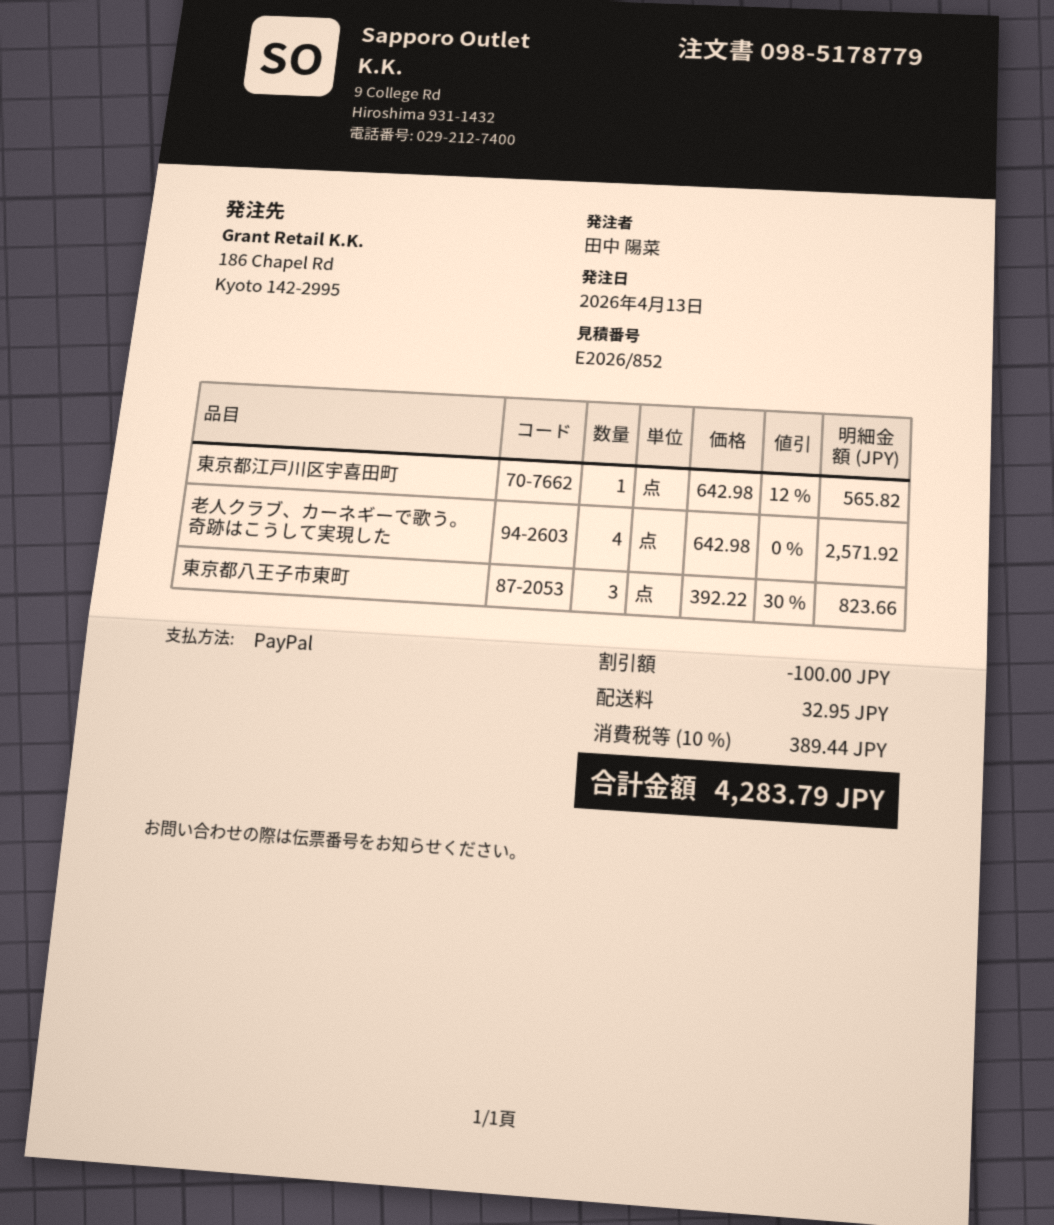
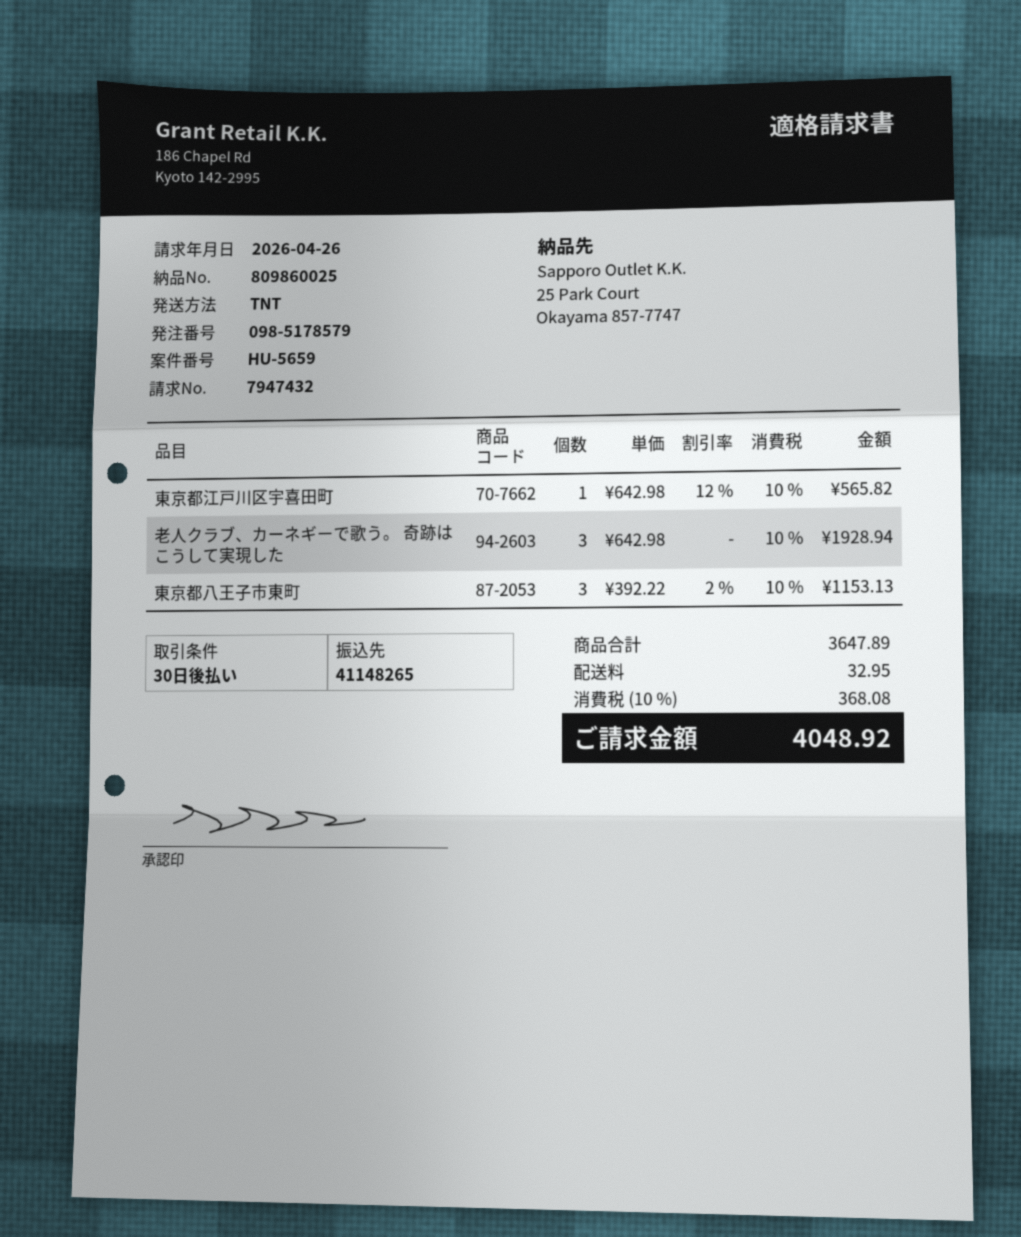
order number: 098-5178779 -> 098-5178579
老人クラブ、カーネギーで歌う。 奇跡はこうして実現した: 4 x 642.98 = 2571.92 -> 3 x 642.98 = 1928.94
東京都八王子市東町: 3 x 392.22 - 30% = 823.66 -> 3 x 392.22 - 2% = 1153.13
discount: 100.00 -> none
tax: 10% = 389.44 -> 10% = 368.08
total: 4283.79 -> 4048.92

